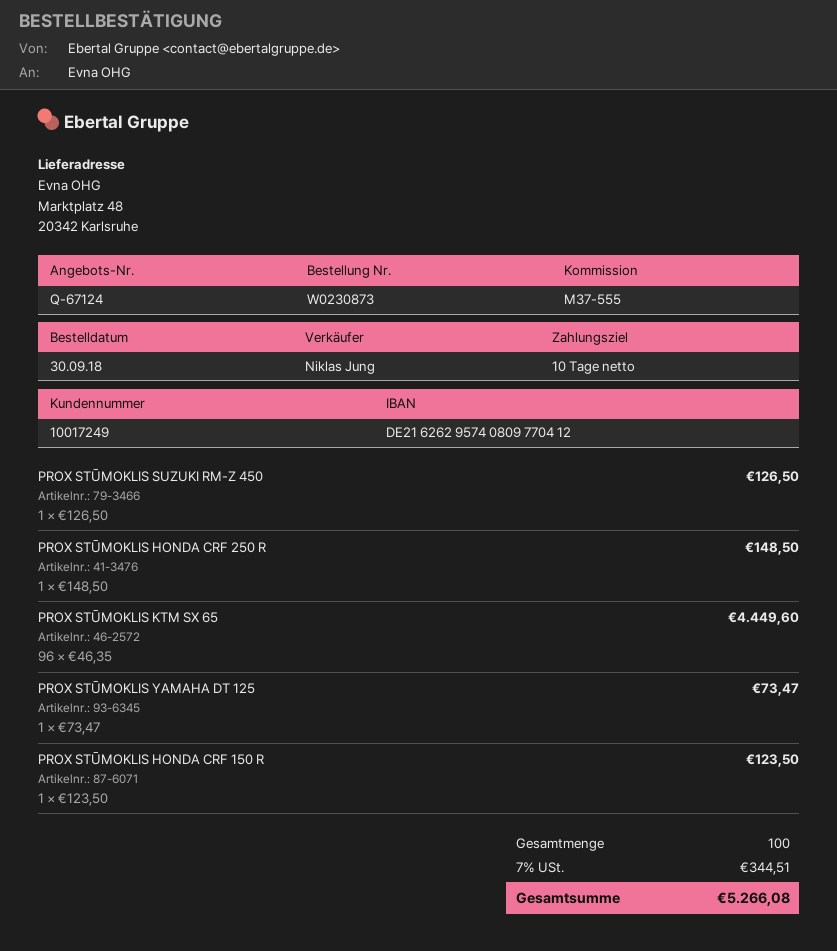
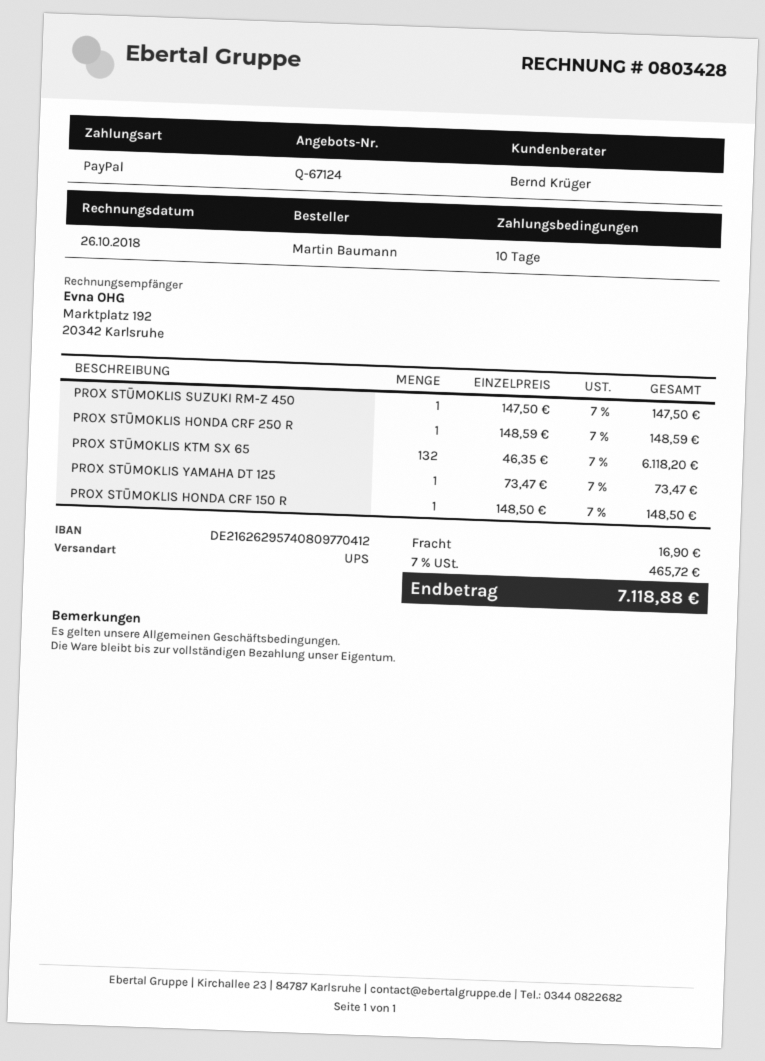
sales rep: Niklas Jung -> Bernd Krüger
PROX STŪMOKLIS SUZUKI RM-Z 450: 1 x 126.50 = 126.50 -> 1 x 147.50 = 147.50
PROX STŪMOKLIS HONDA CRF 250 R: 1 x 148.50 = 148.50 -> 1 x 148.59 = 148.59
PROX STŪMOKLIS KTM SX 65: 96 x 46.35 = 4449.60 -> 132 x 46.35 = 6118.20
PROX STŪMOKLIS HONDA CRF 150 R: 1 x 123.50 = 123.50 -> 1 x 148.50 = 148.50
shipping: none -> 16.90
tax: 7% = 344.51 -> 7% = 465.72
total: 5266.08 -> 7118.88

